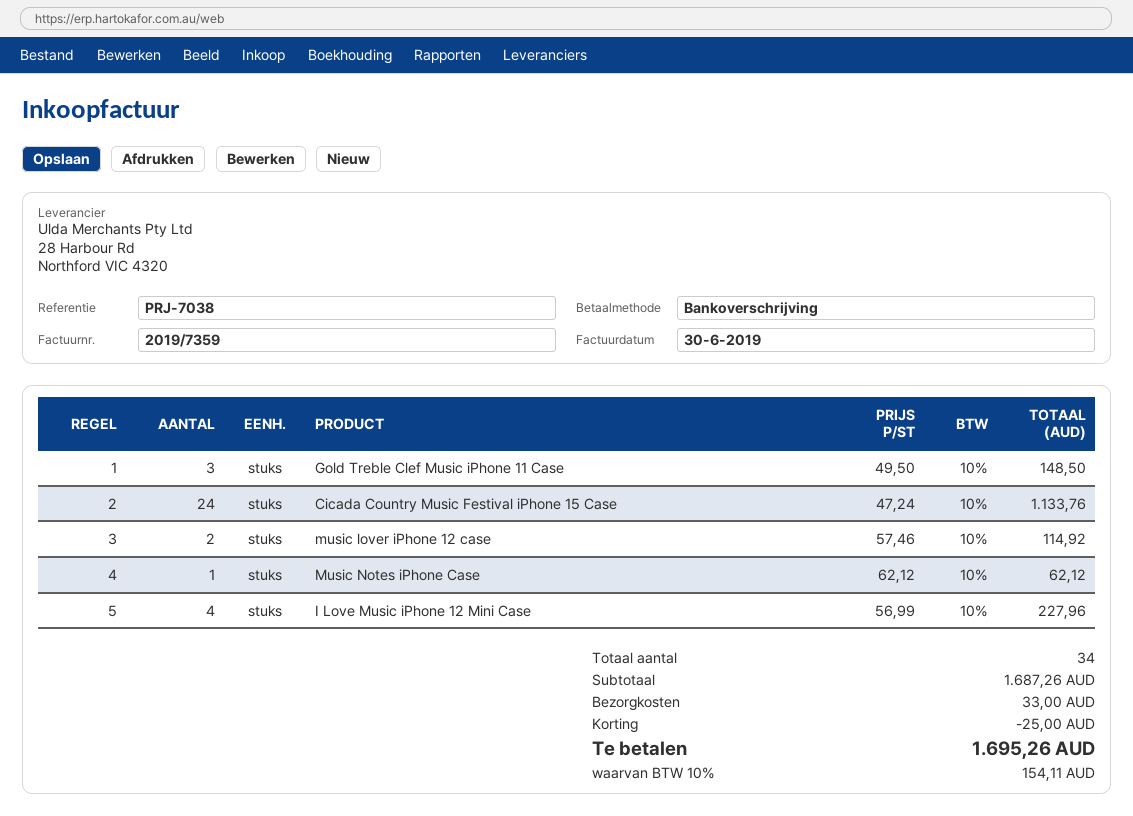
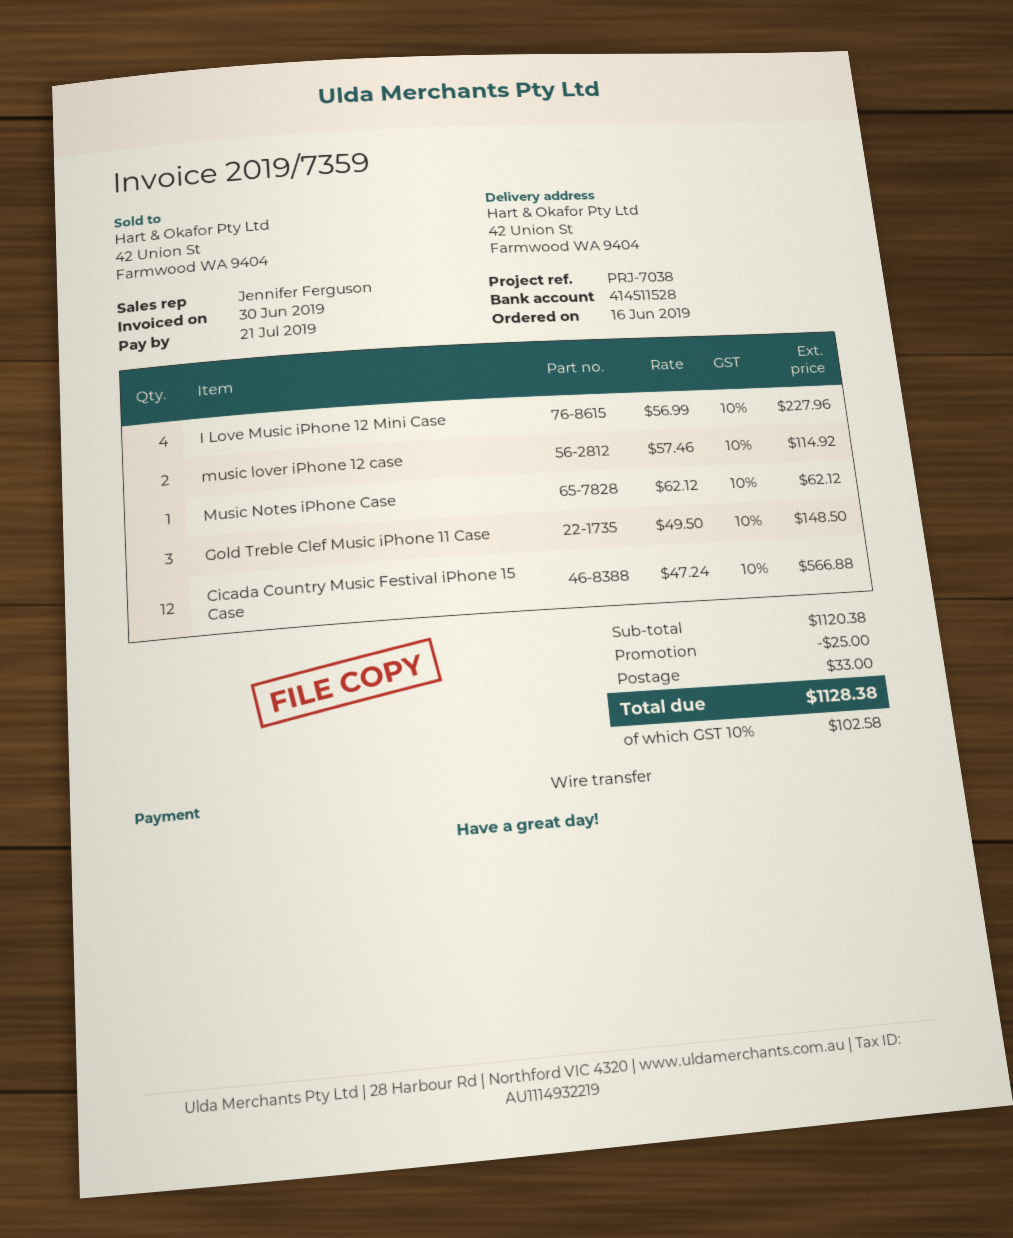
Cicada Country Music Festival iPhone 15 Case: 24 x 47.24 = 1133.76 -> 12 x 47.24 = 566.88
subtotal: 1687.26 -> 1120.38
tax: 10% = 154.11 -> 10% = 102.58
total: 1695.26 -> 1128.38

